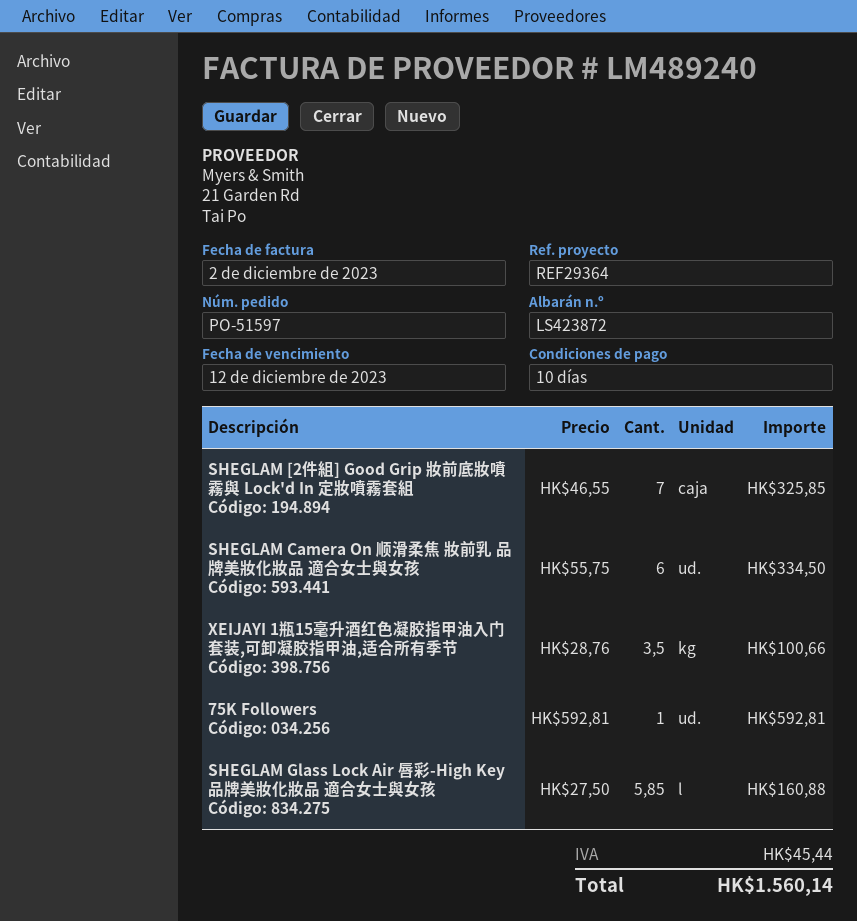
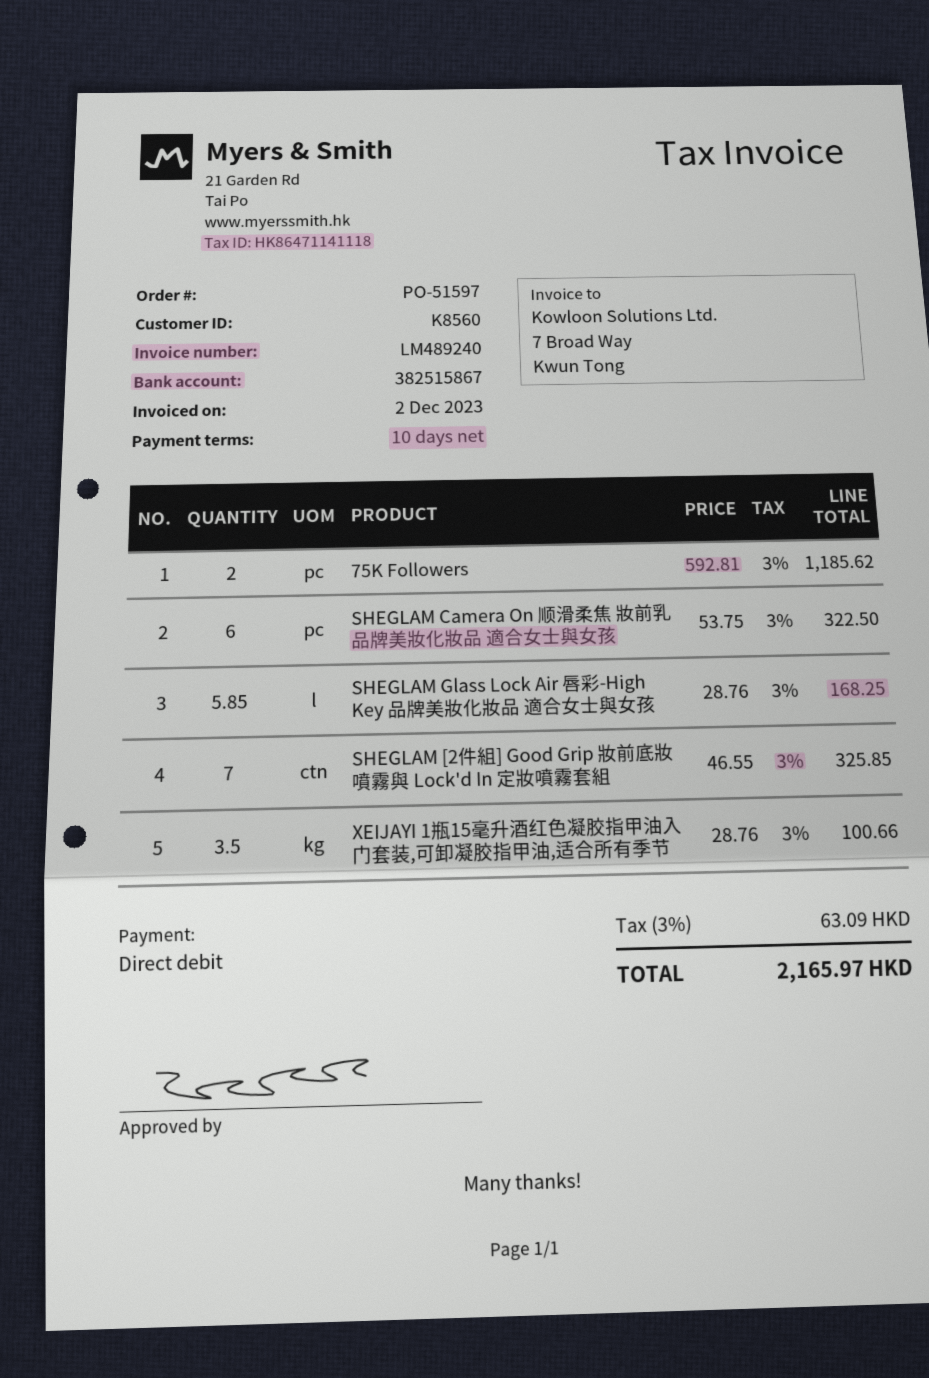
SHEGLAM Camera On 顺滑柔焦 妝前乳 品牌美妝化妝品 適合女士與女孩: 6 x 55.75 = 334.50 -> 6 x 53.75 = 322.50
75K Followers: 1 x 592.81 = 592.81 -> 2 x 592.81 = 1185.62
SHEGLAM Glass Lock Air 唇彩-High Key 品牌美妝化妝品 適合女士與女孩: 5.85 x 27.50 = 160.88 -> 5.85 x 28.76 = 168.25
tax: 45.44 -> 63.09
total: 1560.14 -> 2165.97

